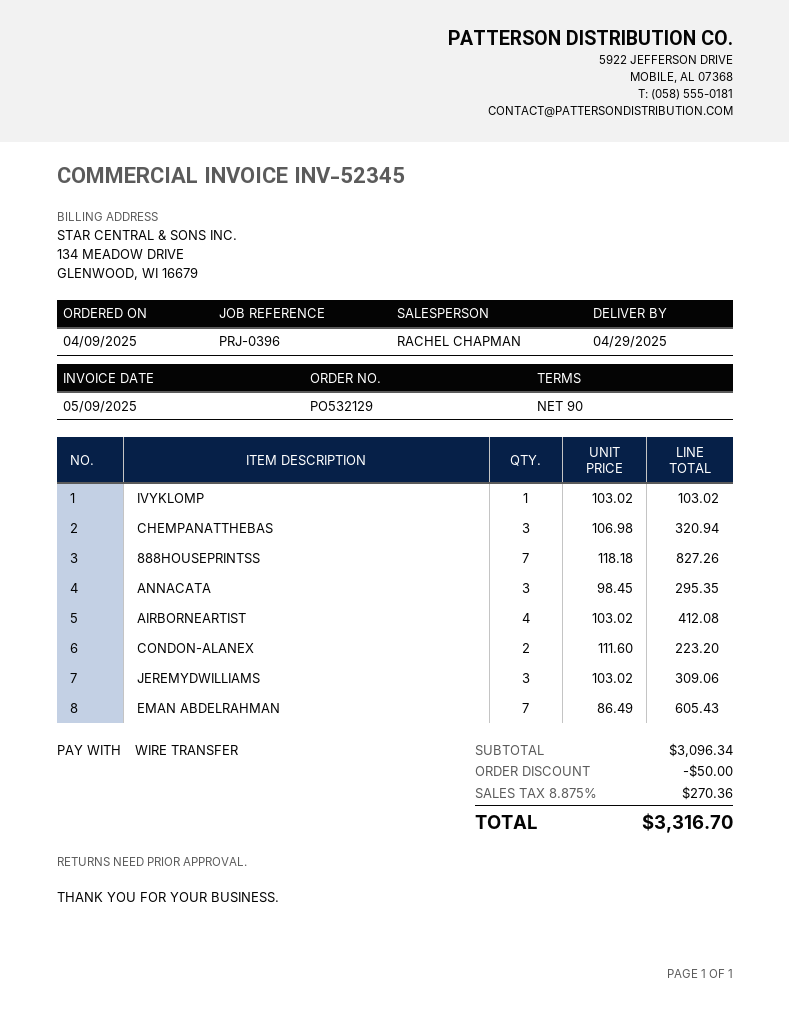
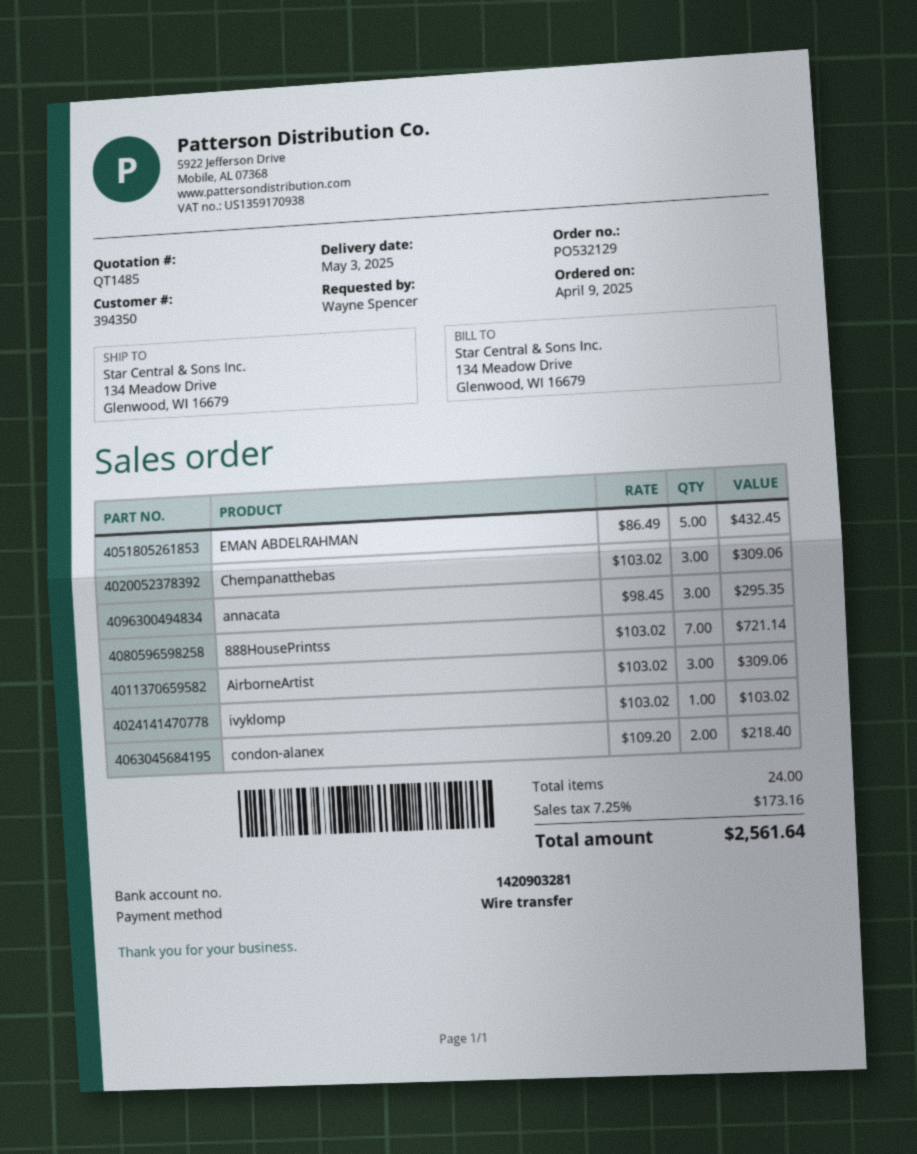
delivery date: 2025-04-29 -> 2025-05-03
CHEMPANATTHEBAS: 3 x 106.98 = 320.94 -> 3 x 103.02 = 309.06
888HOUSEPRINTSS: 7 x 118.18 = 827.26 -> 7 x 103.02 = 721.14
AIRBORNEARTIST: 4 x 103.02 = 412.08 -> 3 x 103.02 = 309.06
CONDON-ALANEX: 2 x 111.60 = 223.20 -> 2 x 109.20 = 218.40
JEREMYDWILLIAMS: 3 x 103.02 = 309.06 -> none
EMAN ABDELRAHMAN: 7 x 86.49 = 605.43 -> 5 x 86.49 = 432.45
discount: 50.00 -> none
tax: 8.875% = 270.36 -> 7.25% = 173.16
total: 3316.70 -> 2561.64

